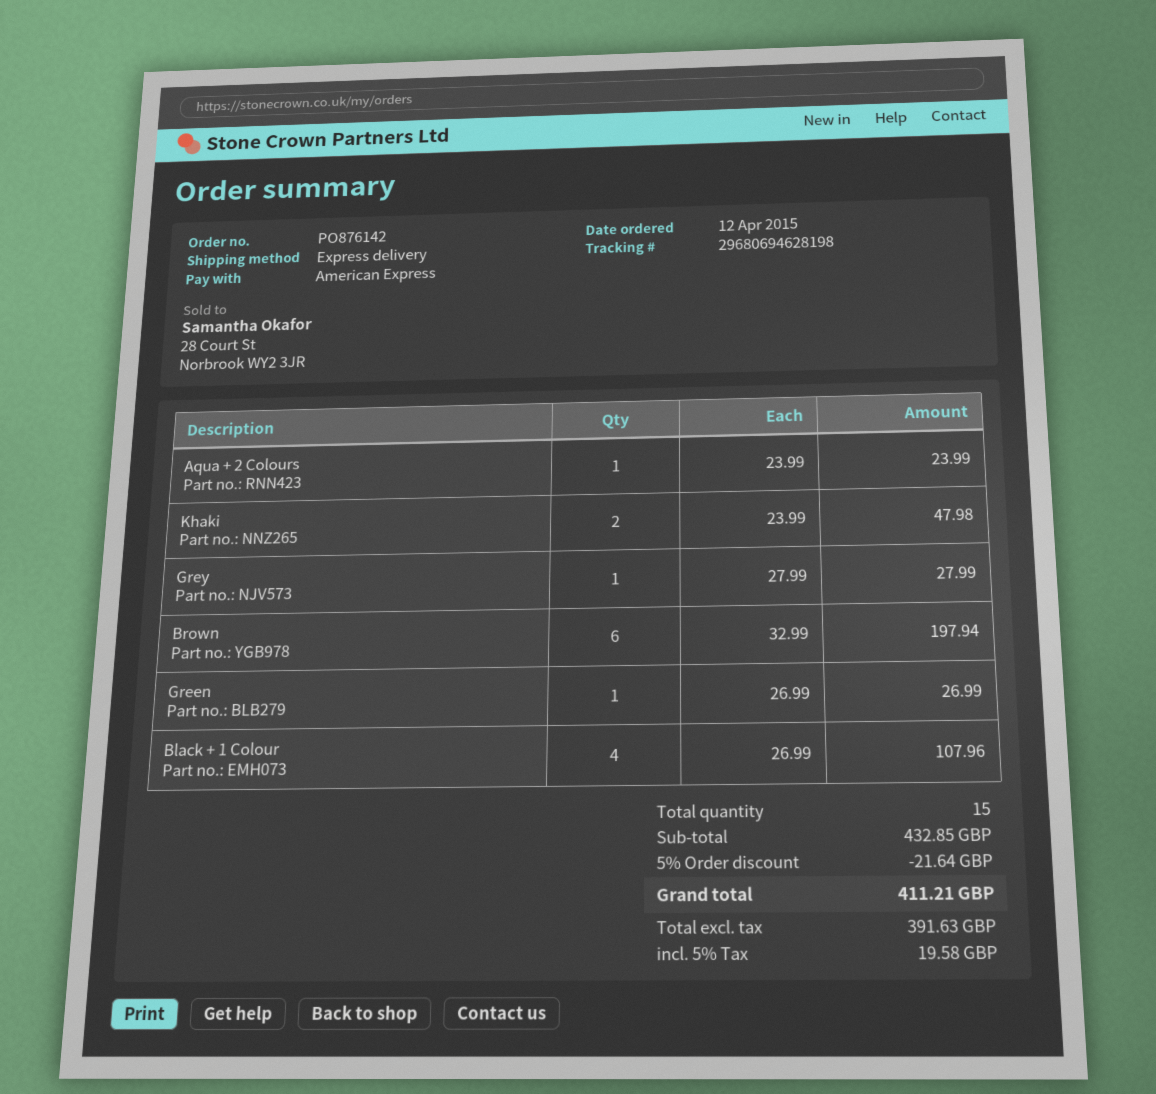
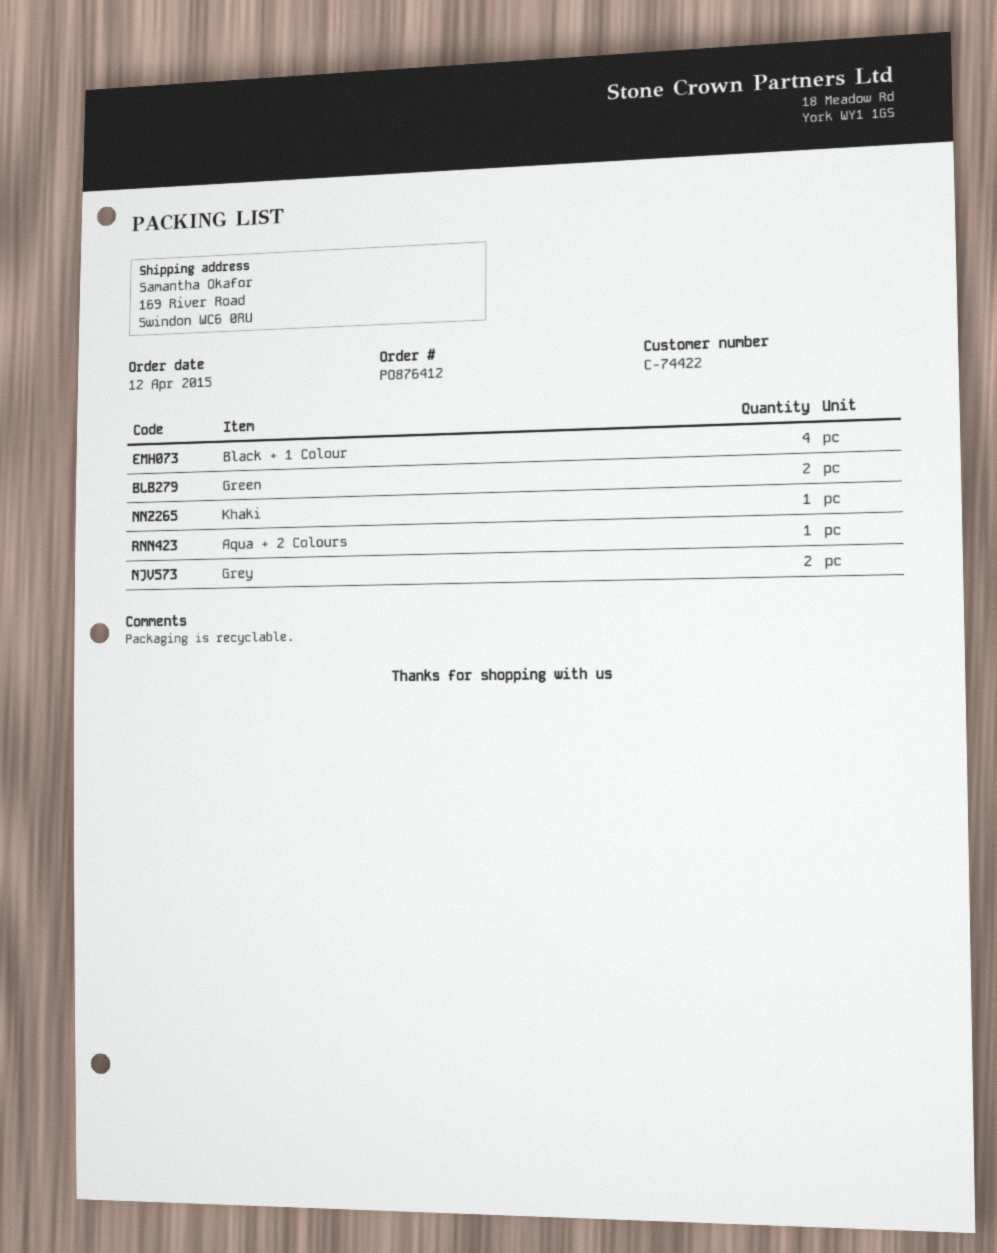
order number: PO876142 -> PO876412
Khaki: 2 -> 1
Grey: 1 -> 2
Brown: 6 -> none
Green: 1 -> 2

